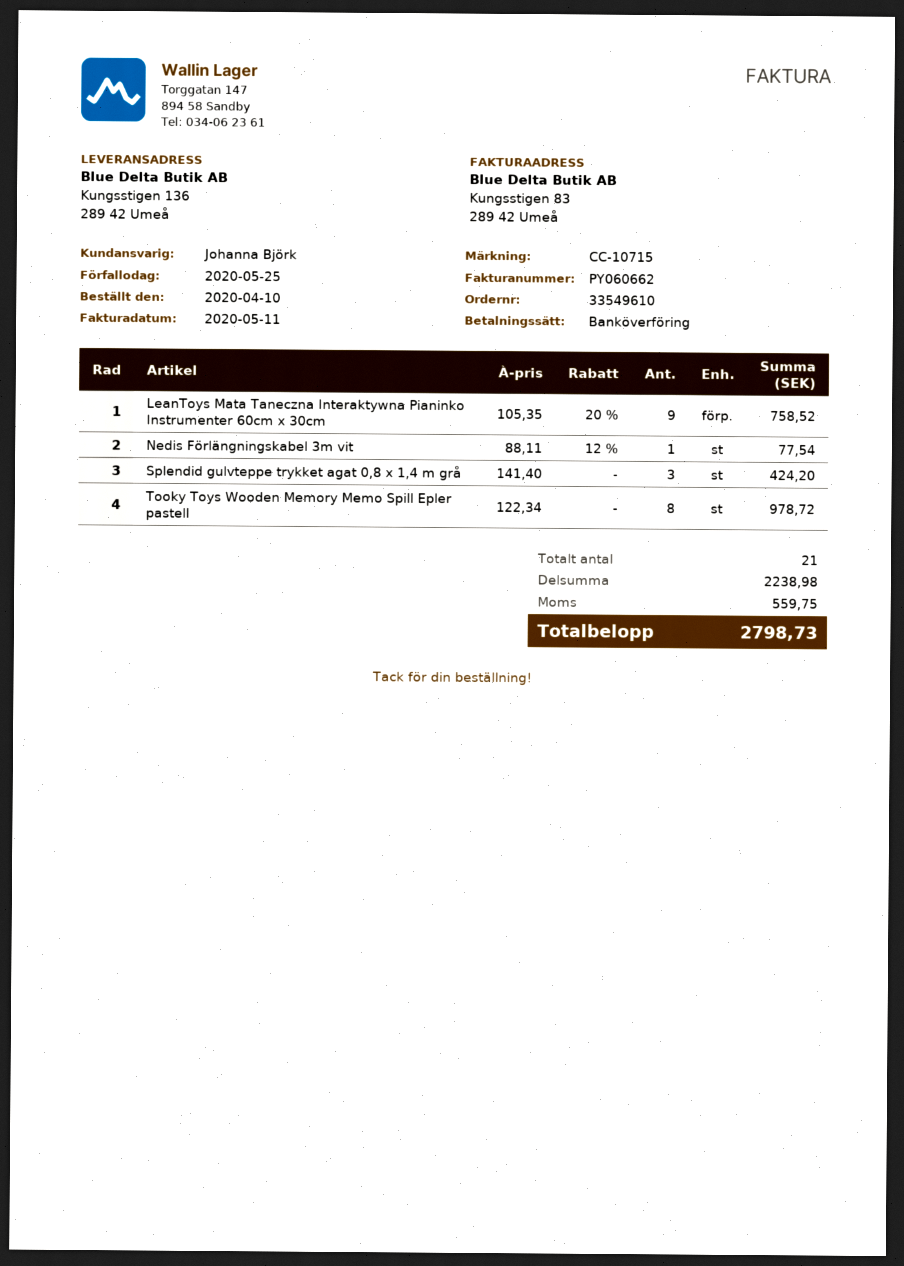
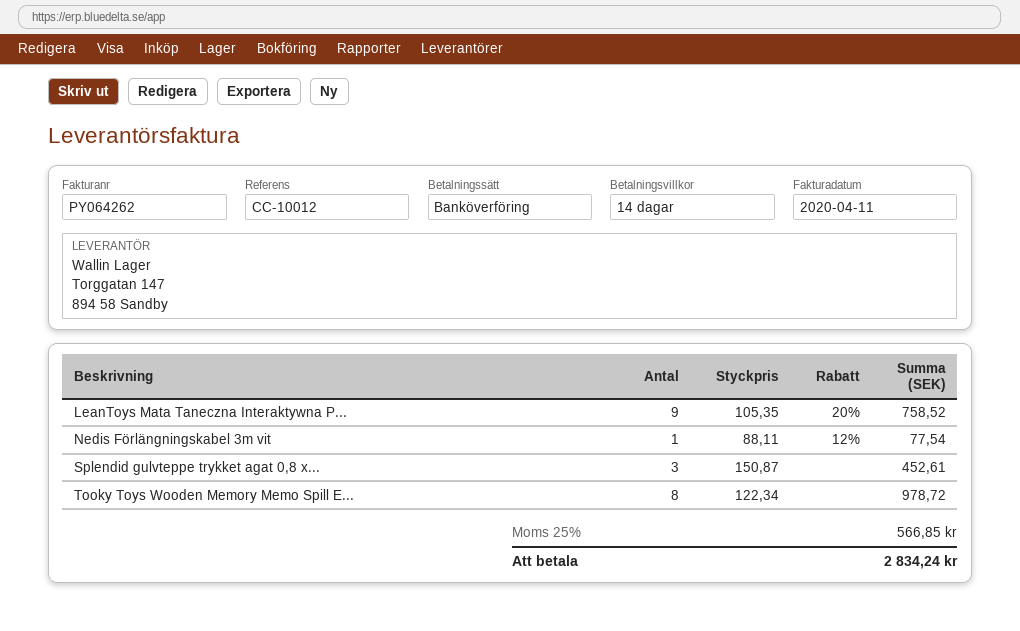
invoice number: PY060662 -> PY064262
invoice date: 2020-05-11 -> 2020-04-11
reference: CC-10715 -> CC-10012
Splendid gulvteppe trykket agat 0,8 x 1,4 m grå: 3 x 141.40 = 424.20 -> 3 x 150.87 = 452.61
tax: 559.75 -> 566.85
total: 2798.73 -> 2834.24

